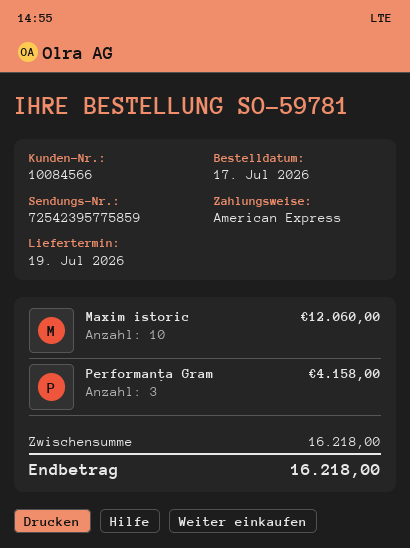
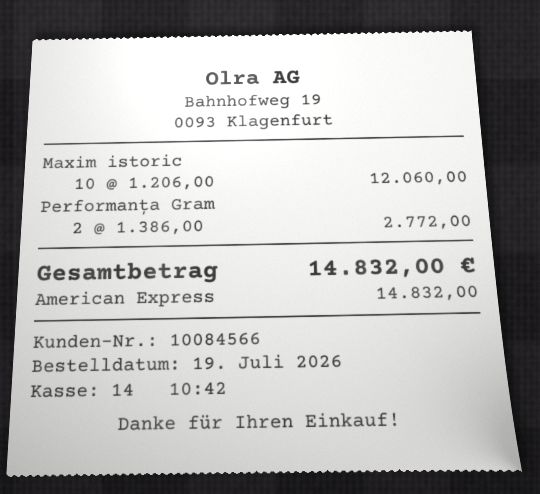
order date: 2026-07-17 -> 2026-07-19
Performanța Gram: 3 for 4158.00 -> 2 for 2772.00
total: 16218.00 -> 14832.00

